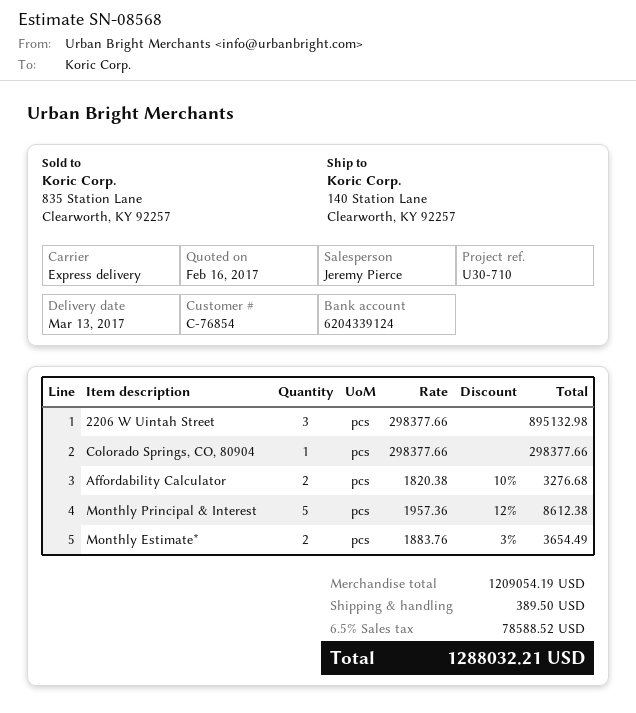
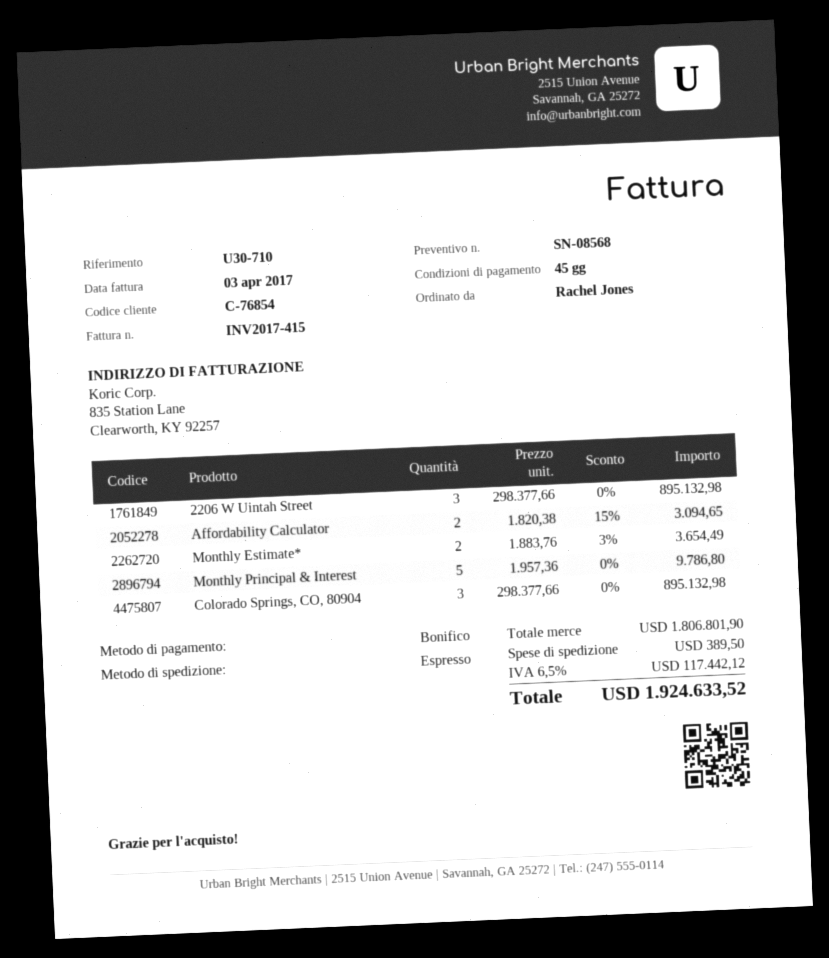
Colorado Springs, CO, 80904: 1 x 298377.66 = 298377.66 -> 3 x 298377.66 = 895132.98
Affordability Calculator: 2 x 1820.38 - 10% = 3276.68 -> 2 x 1820.38 - 15% = 3094.65
Monthly Principal & Interest: 5 x 1957.36 - 12% = 8612.38 -> 5 x 1957.36 = 9786.80
subtotal: 1209054.19 -> 1806801.90
tax: 6.5% = 78588.52 -> 6.5% = 117442.12
total: 1288032.21 -> 1924633.52

